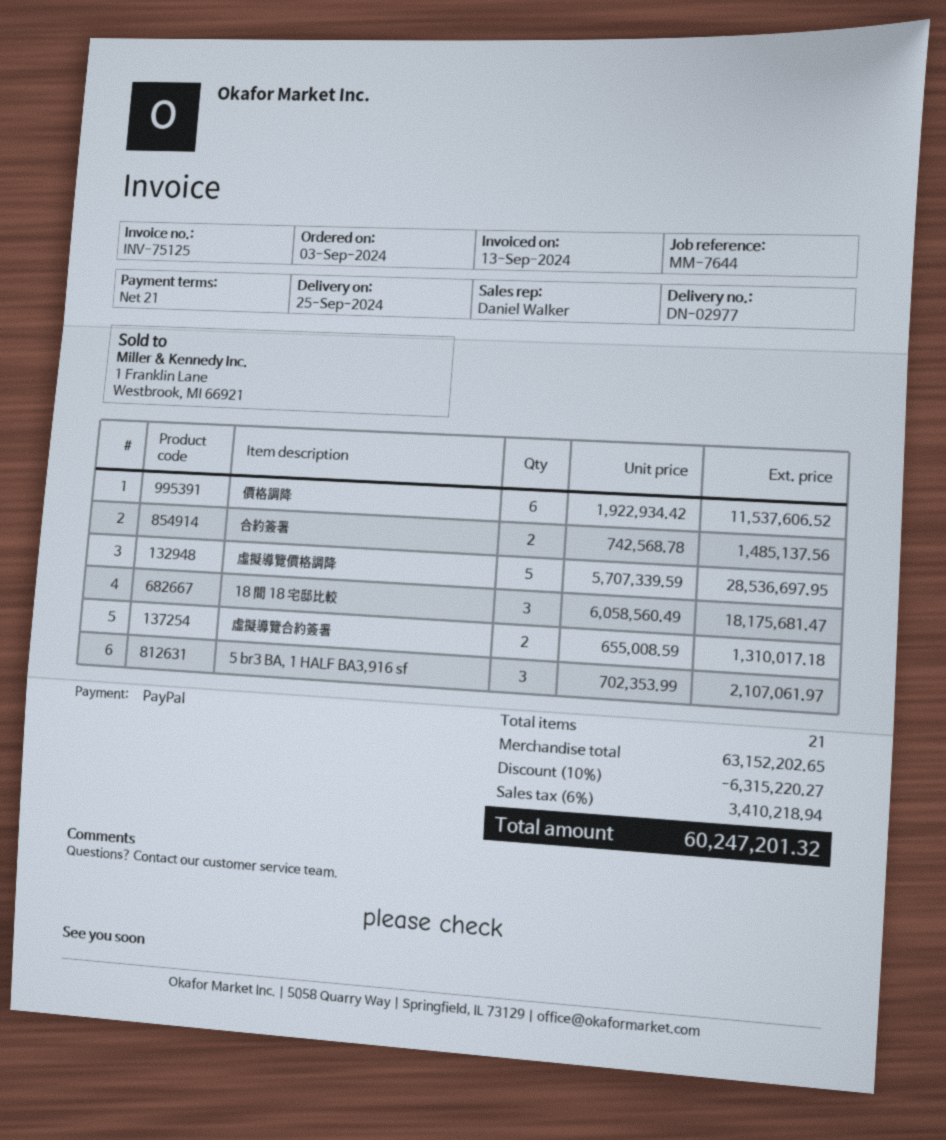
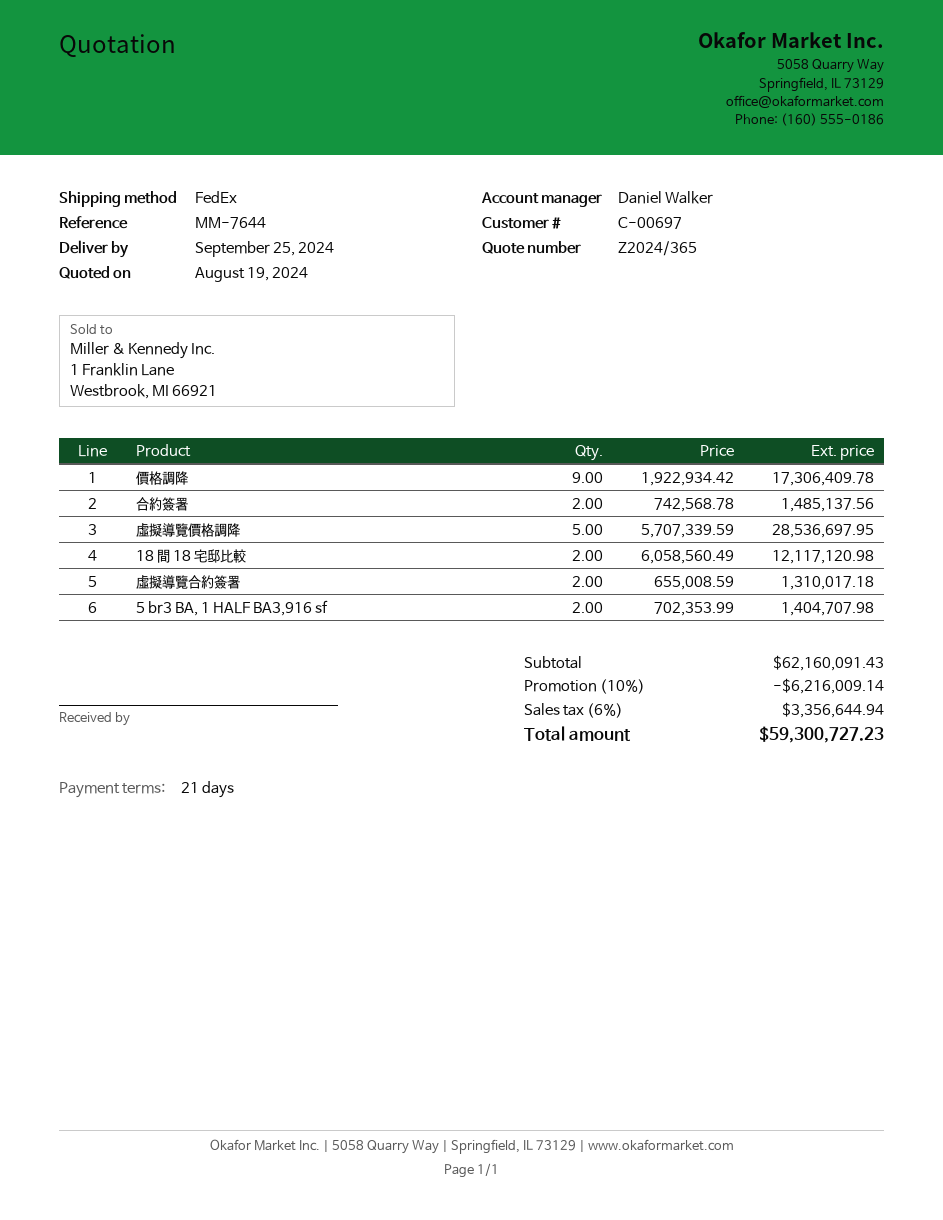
價格調降: 6 x 1922934.42 = 11537606.52 -> 9 x 1922934.42 = 17306409.78
18 間 18 宅邸比較: 3 x 6058560.49 = 18175681.47 -> 2 x 6058560.49 = 12117120.98
5 br3 BA, 1 HALF BA3,916 sf: 3 x 702353.99 = 2107061.97 -> 2 x 702353.99 = 1404707.98
subtotal: 63152202.65 -> 62160091.43
discount: 10% = 6315220.27 -> 10% = 6216009.14
tax: 6% = 3410218.94 -> 6% = 3356644.94
total: 60247201.32 -> 59300727.23

